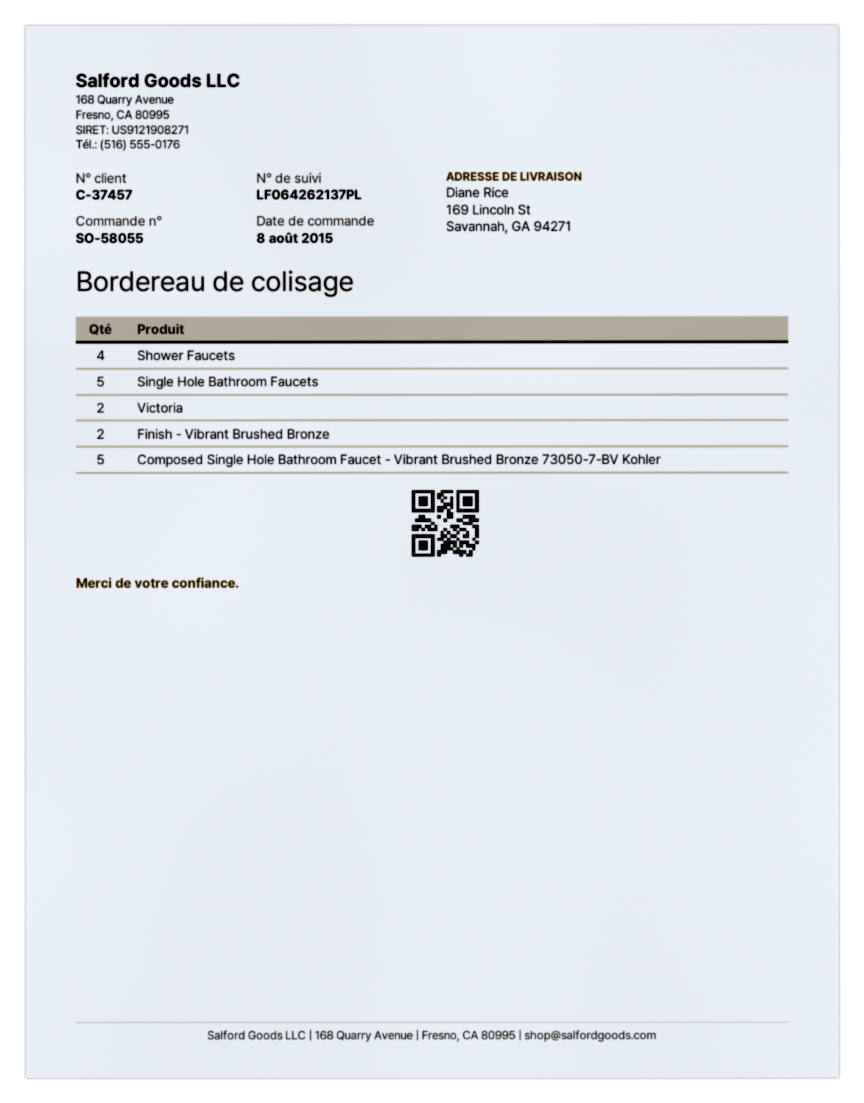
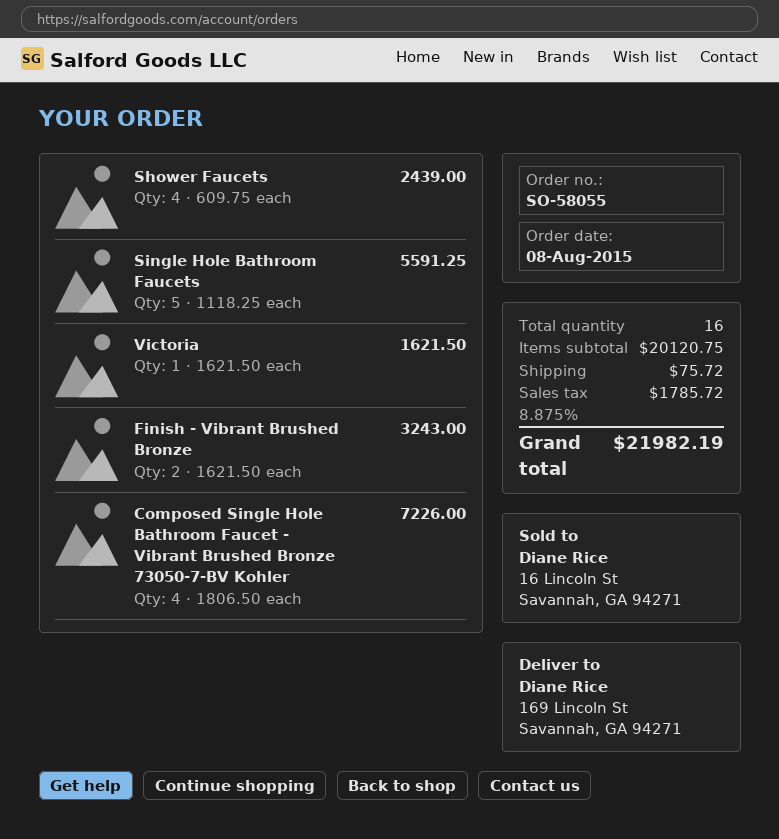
Victoria: 2 -> 1
Composed Single Hole Bathroom Faucet - Vibrant Brushed Bronze 73050-7-BV Kohler: 5 -> 4

